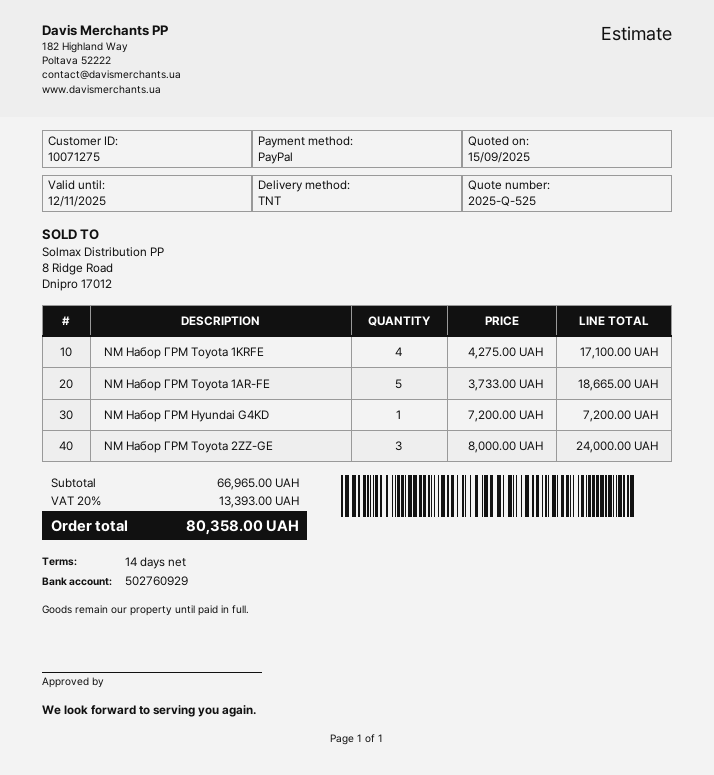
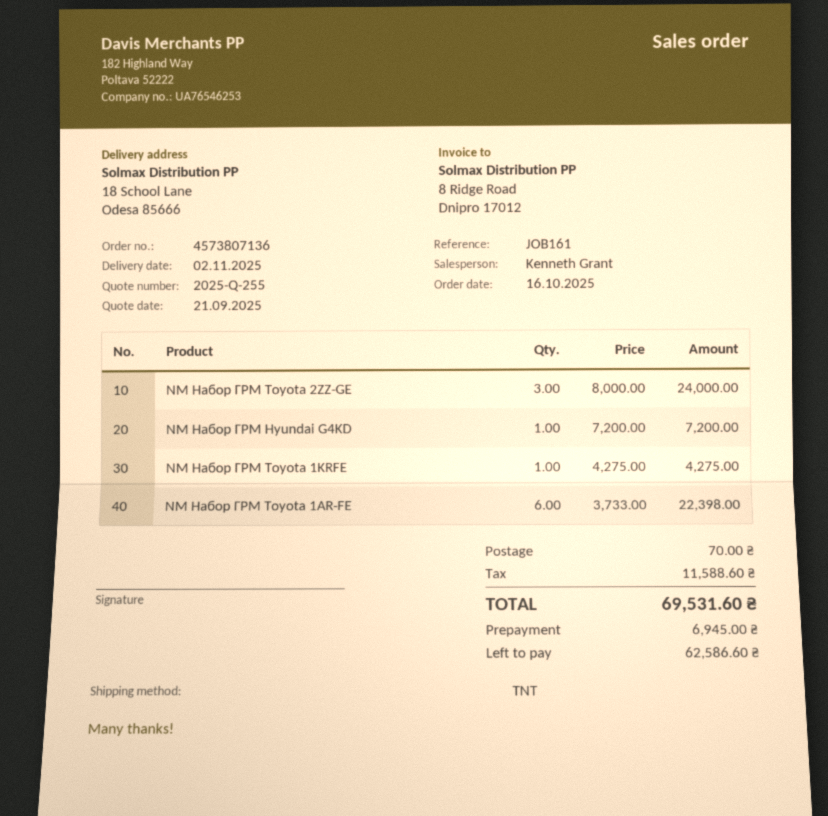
quote number: 2025-Q-525 -> 2025-Q-255
quote date: 2025-09-15 -> 2025-09-21
NM Набор ГРМ Toyota 1KRFE: 4 x 4275.00 = 17100.00 -> 1 x 4275.00 = 4275.00
NM Набор ГРМ Toyota 1AR-FE: 5 x 3733.00 = 18665.00 -> 6 x 3733.00 = 22398.00
shipping: none -> 70.00
tax: 13393.00 -> 11588.60
total: 80358.00 -> 69531.60

